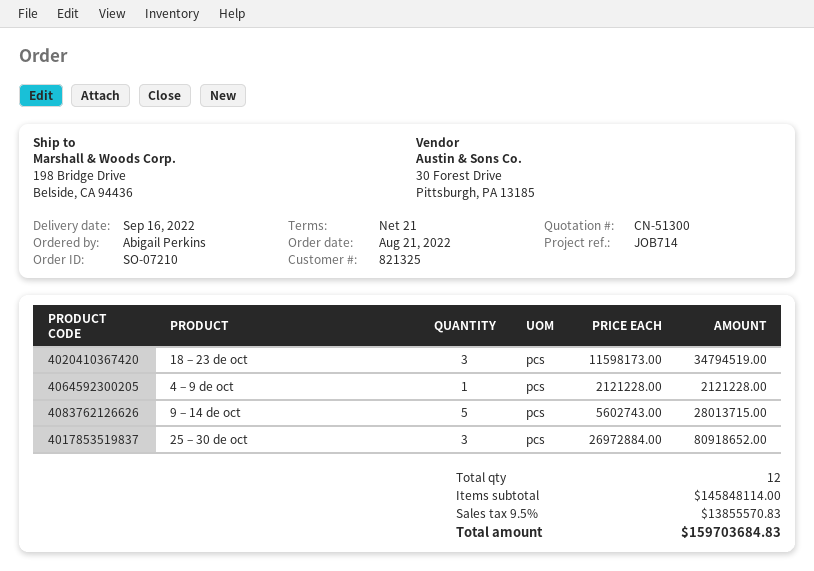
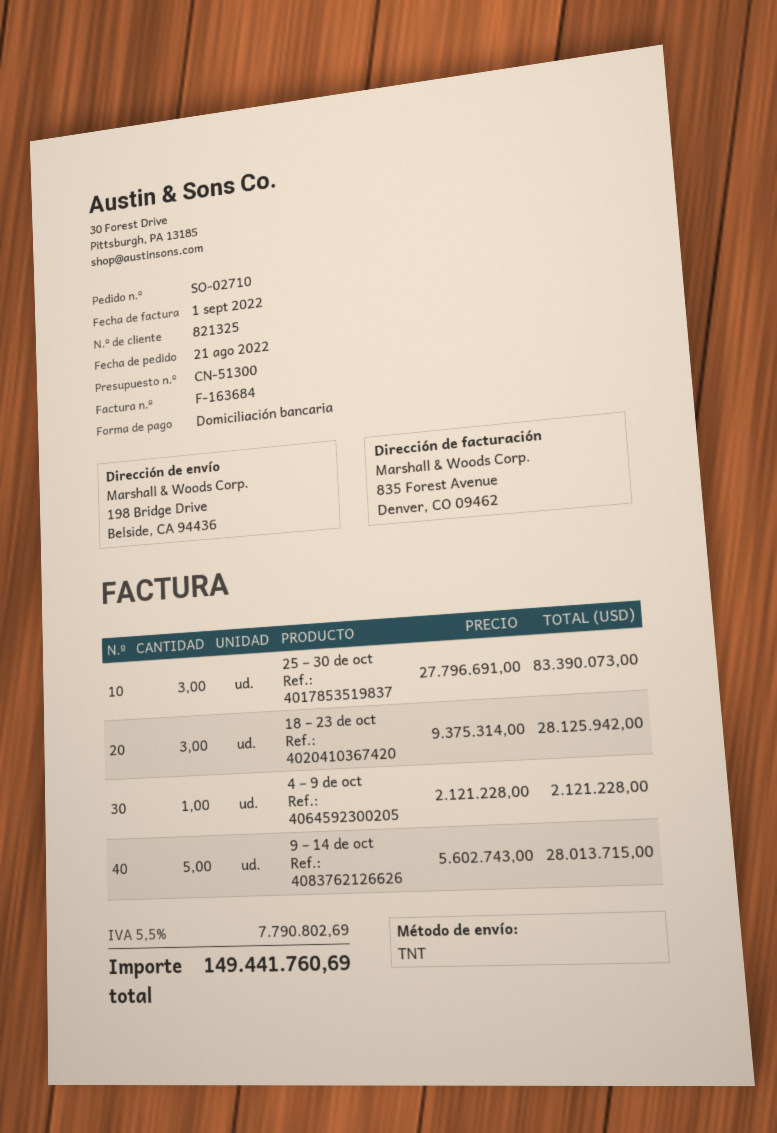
order number: SO-07210 -> SO-02710
18 – 23 de oct: 3 x 11598173.00 = 34794519.00 -> 3 x 9375314.00 = 28125942.00
25 – 30 de oct: 3 x 26972884.00 = 80918652.00 -> 3 x 27796691.00 = 83390073.00
tax: 9.5% = 13855570.83 -> 5.5% = 7790802.69
total: 159703684.83 -> 149441760.69

